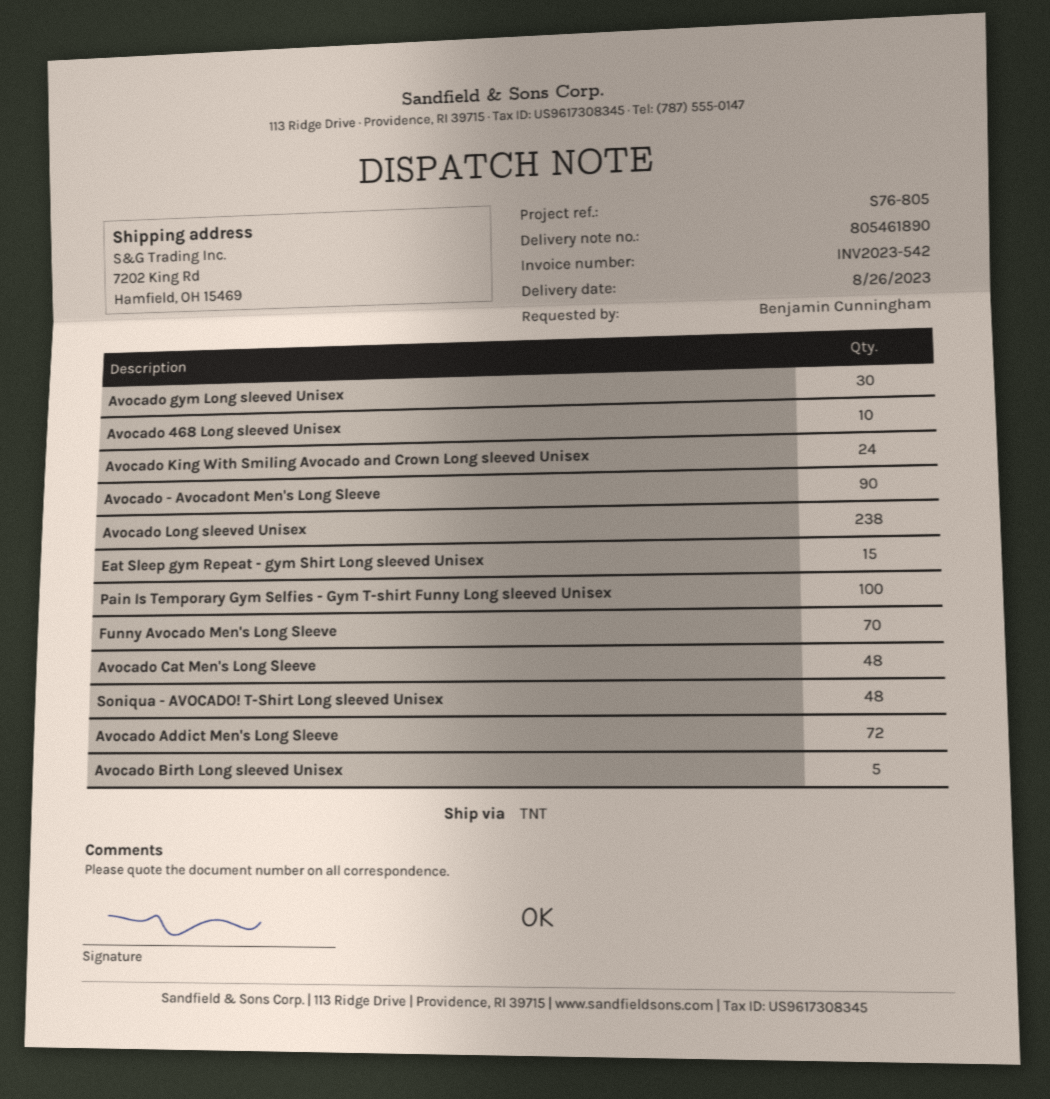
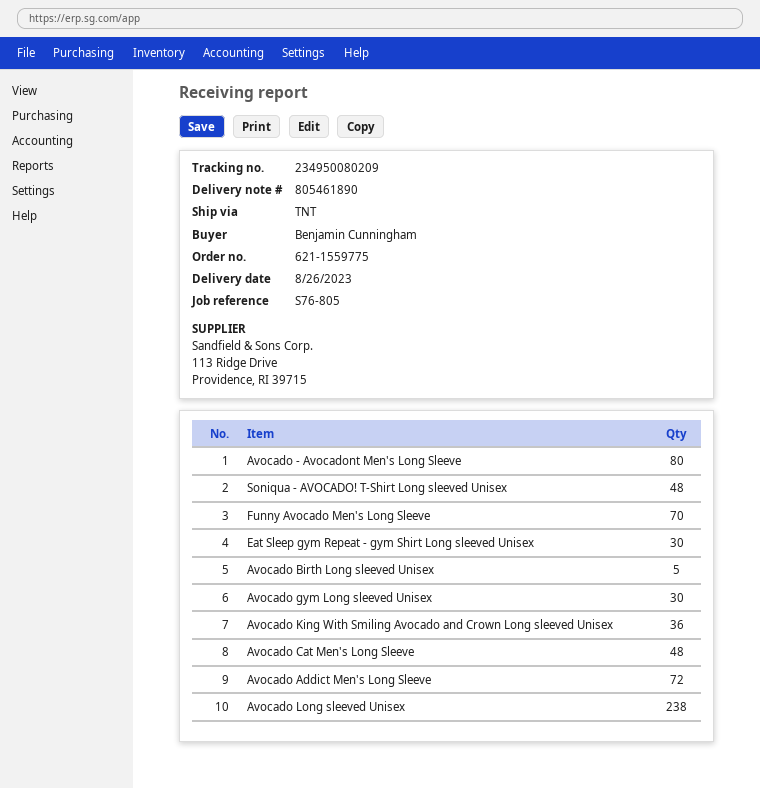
Avocado 468 Long sleeved Unisex: 10 -> none
Avocado King With Smiling Avocado and Crown Long sleeved Unisex: 24 -> 36
Avocado - Avocadont Men's Long Sleeve: 90 -> 80
Eat Sleep gym Repeat - gym Shirt Long sleeved Unisex: 15 -> 30
Pain Is Temporary Gym Selfies - Gym T-shirt Funny Long sleeved Unisex: 100 -> none

